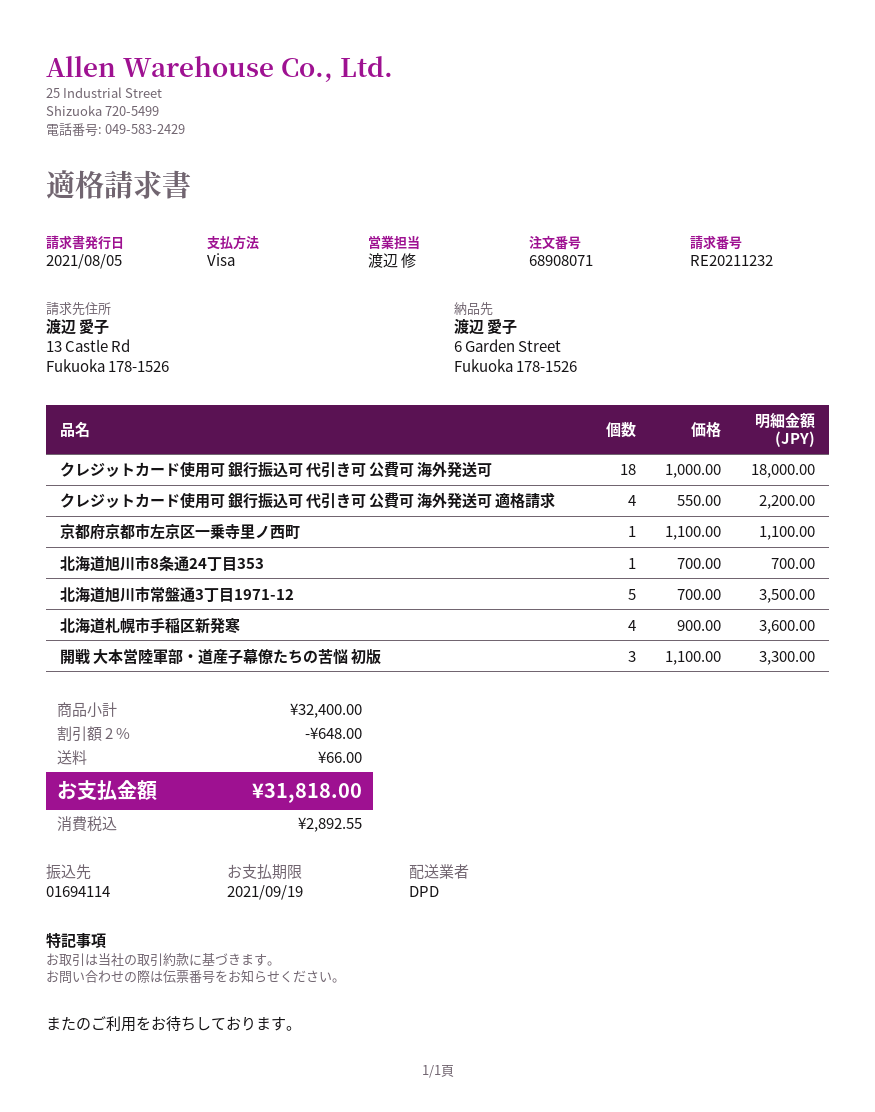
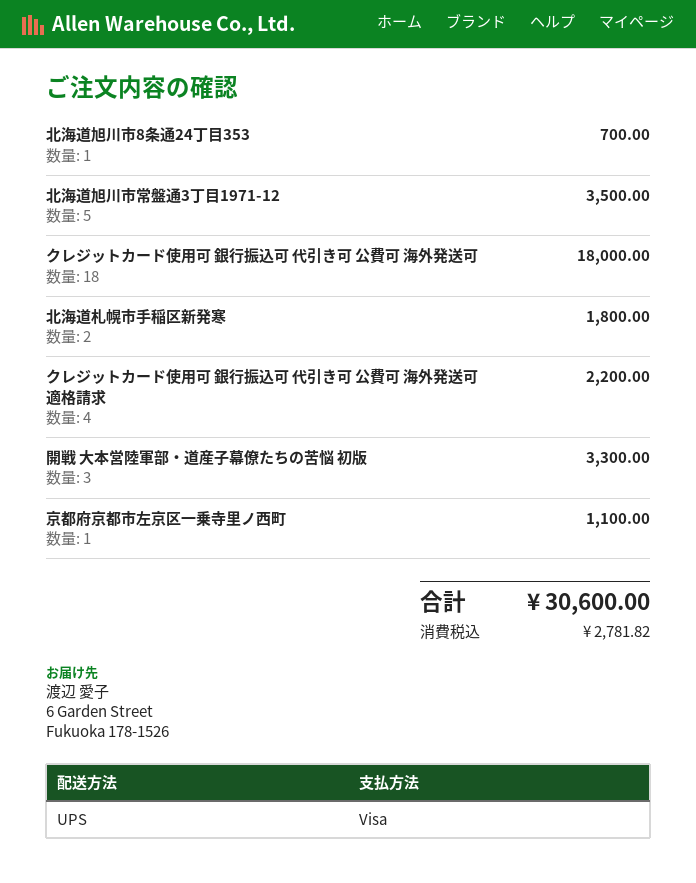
shipping method: DPD -> UPS
北海道札幌市手稲区新発寒: 4 for 3600.00 -> 2 for 1800.00
discount: 2% = 648.00 -> none
shipping: 66.00 -> none
tax: 2892.55 -> 2781.82
total: 31818.00 -> 30600.00

